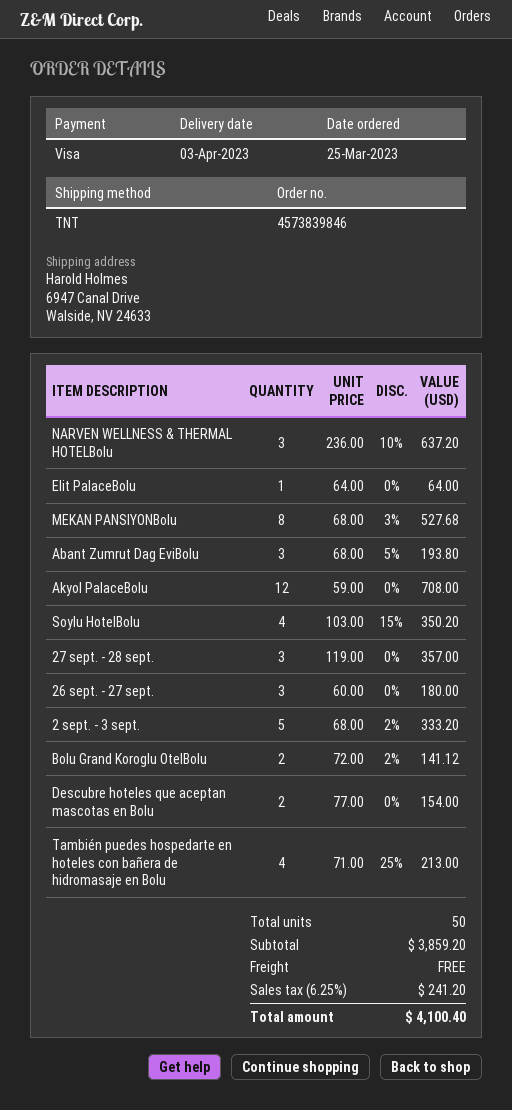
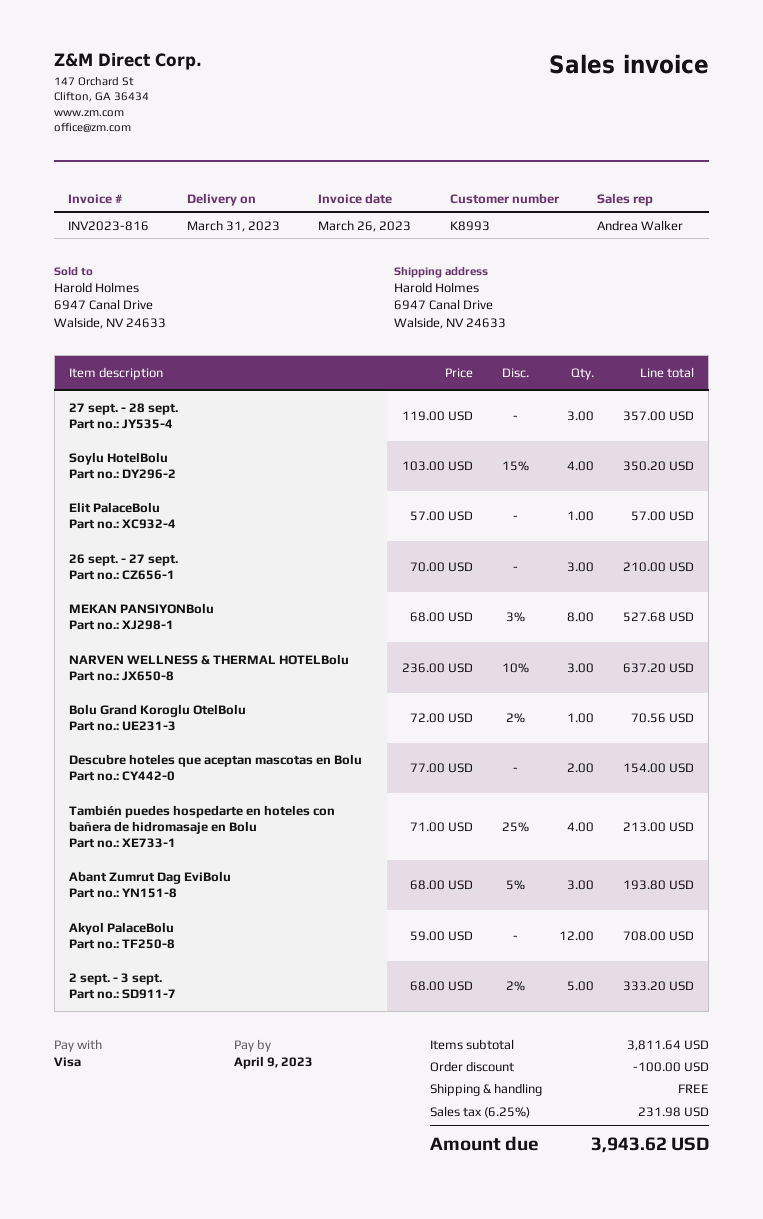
delivery date: 2023-04-03 -> 2023-03-31
Elit PalaceBolu: 1 x 64.00 = 64.00 -> 1 x 57.00 = 57.00
26 sept. - 27 sept.: 3 x 60.00 = 180.00 -> 3 x 70.00 = 210.00
Bolu Grand Koroglu OtelBolu: 2 x 72.00 - 2% = 141.12 -> 1 x 72.00 - 2% = 70.56
subtotal: 3859.20 -> 3811.64
discount: none -> 100.00
tax: 6.25% = 241.20 -> 6.25% = 231.98
total: 4100.40 -> 3943.62

